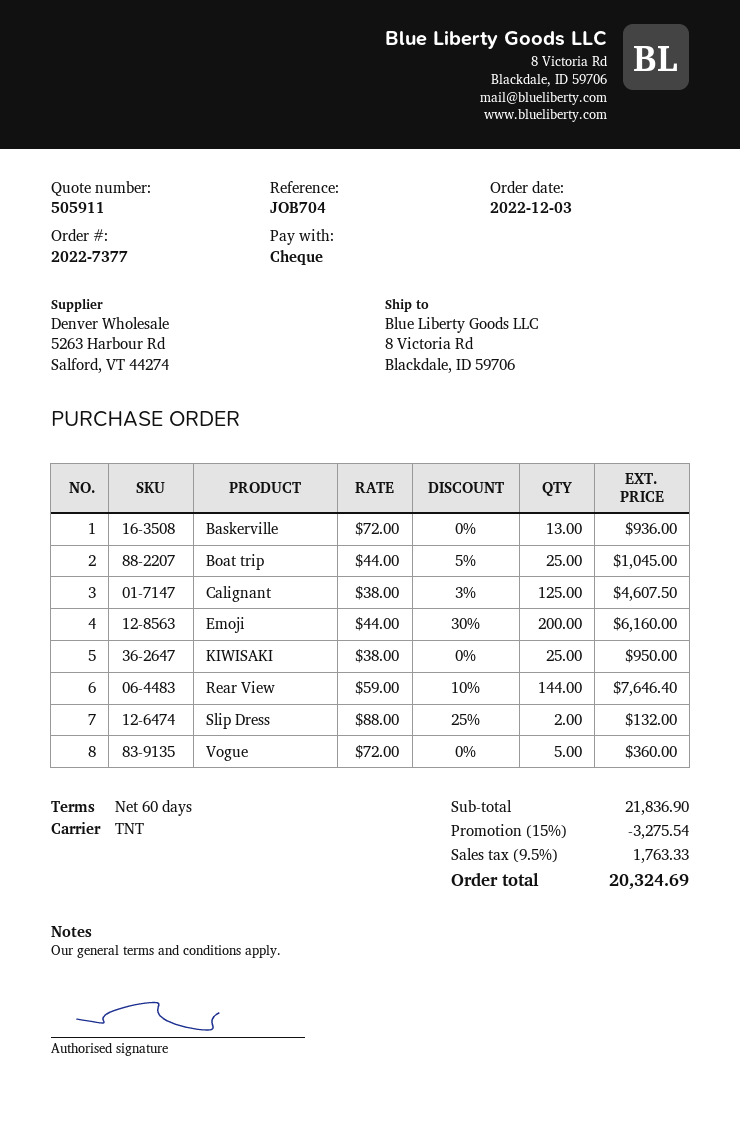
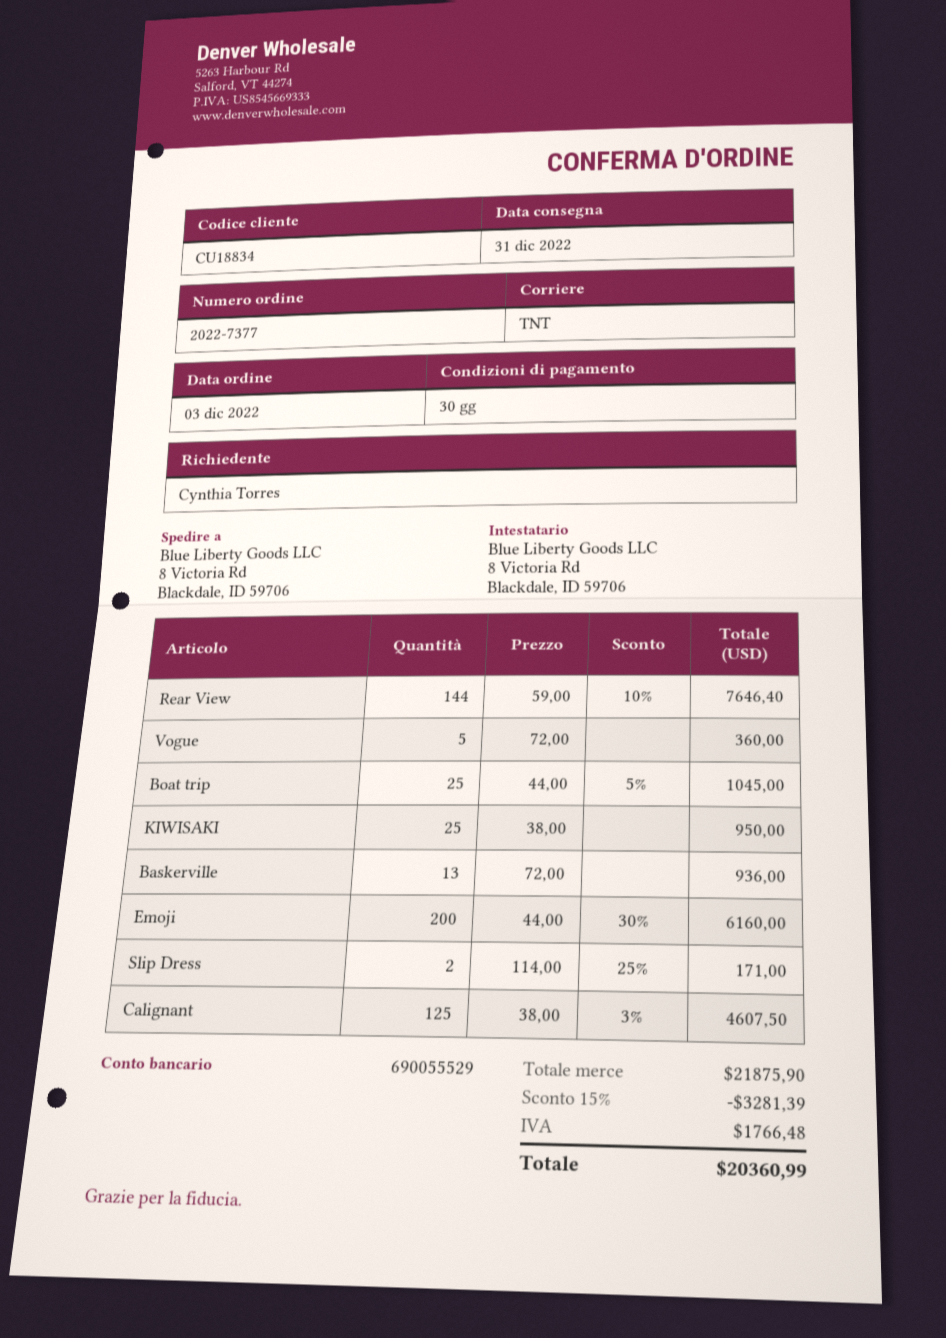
payment terms: 60 days -> 30 days
Slip Dress: 2 x 88.00 - 25% = 132.00 -> 2 x 114.00 - 25% = 171.00
subtotal: 21836.90 -> 21875.90
discount: 15% = 3275.54 -> 15% = 3281.39
tax: 1763.33 -> 1766.48
total: 20324.69 -> 20360.99

